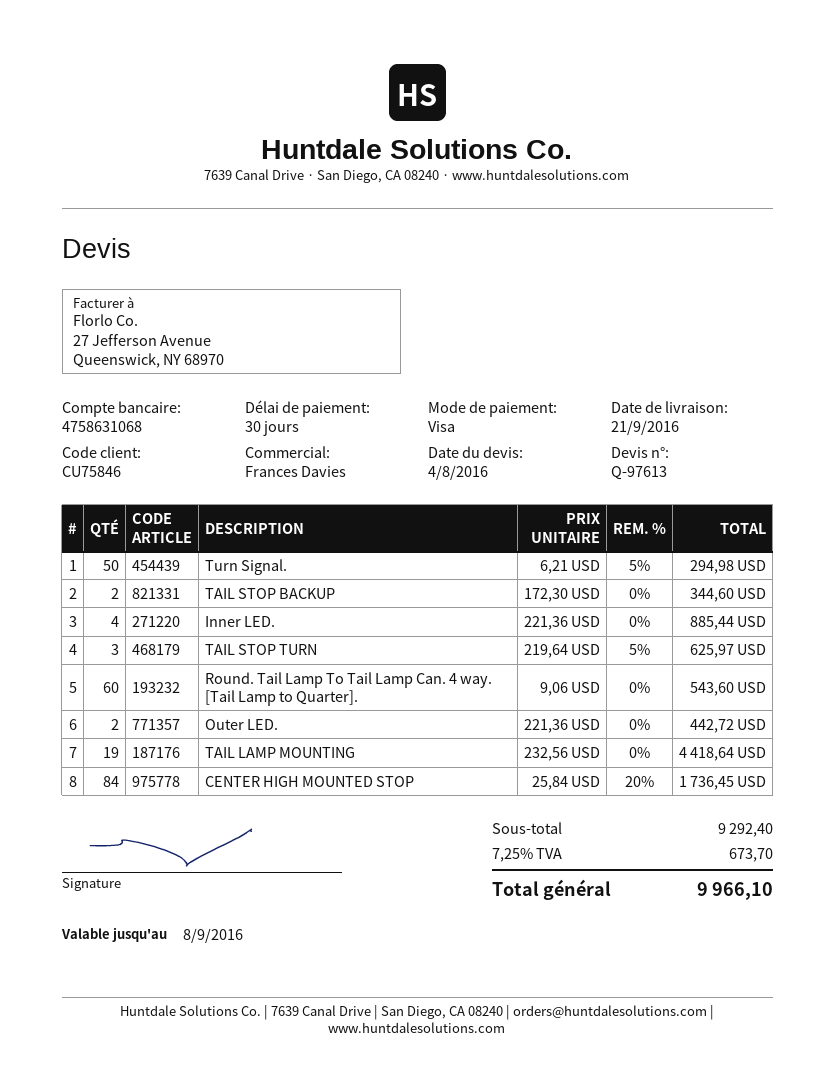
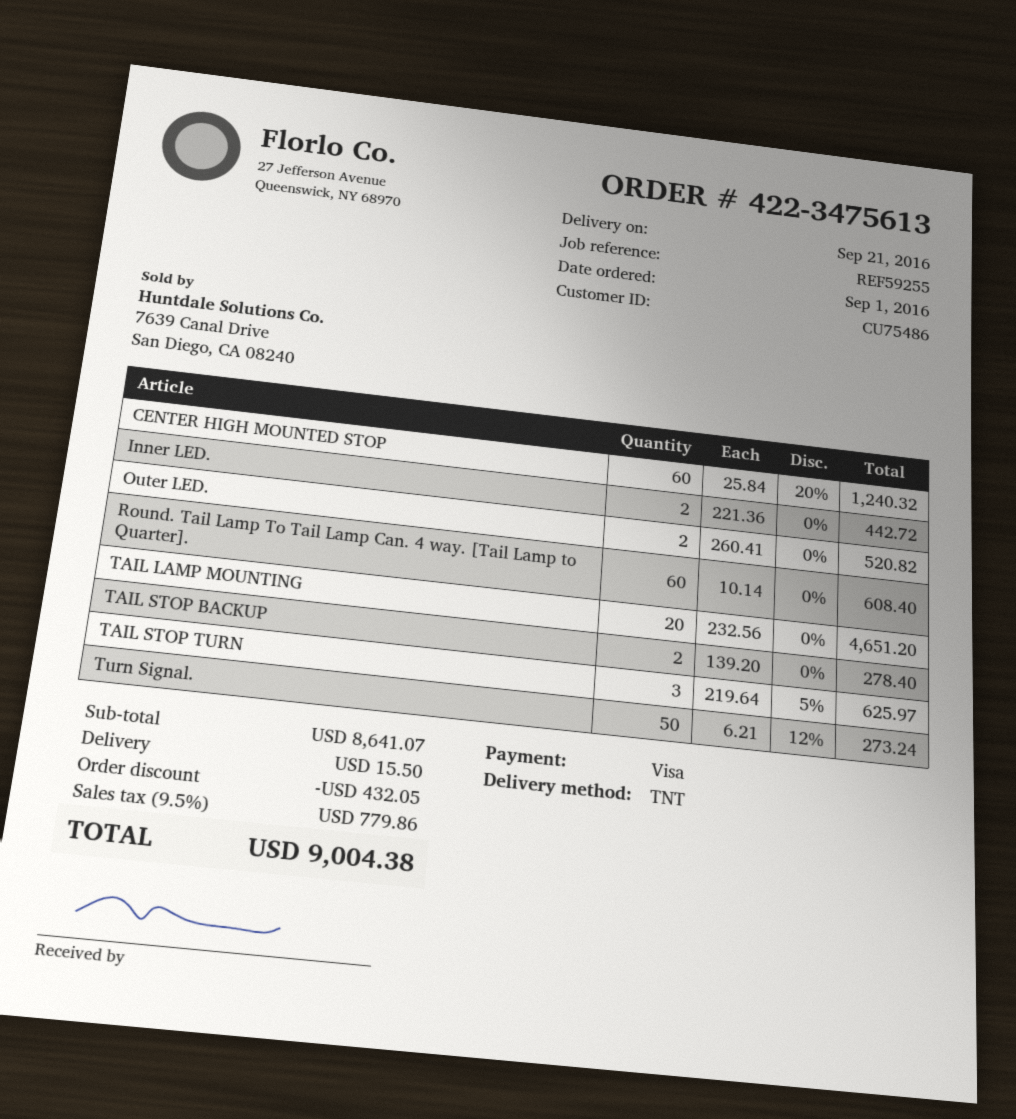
customer number: CU75846 -> CU75486
Turn Signal.: 50 x 6.21 - 5% = 294.98 -> 50 x 6.21 - 12% = 273.24
TAIL STOP BACKUP: 2 x 172.30 = 344.60 -> 2 x 139.20 = 278.40
Inner LED.: 4 x 221.36 = 885.44 -> 2 x 221.36 = 442.72
Round. Tail Lamp To Tail Lamp Can. 4 way. [Tail Lamp to Quarter].: 60 x 9.06 = 543.60 -> 60 x 10.14 = 608.40
Outer LED.: 2 x 221.36 = 442.72 -> 2 x 260.41 = 520.82
TAIL LAMP MOUNTING: 19 x 232.56 = 4418.64 -> 20 x 232.56 = 4651.20
CENTER HIGH MOUNTED STOP: 84 x 25.84 - 20% = 1736.45 -> 60 x 25.84 - 20% = 1240.32
subtotal: 9292.40 -> 8641.07
discount: none -> 432.05
shipping: none -> 15.50
tax: 7.25% = 673.70 -> 9.5% = 779.86
total: 9966.10 -> 9004.38

